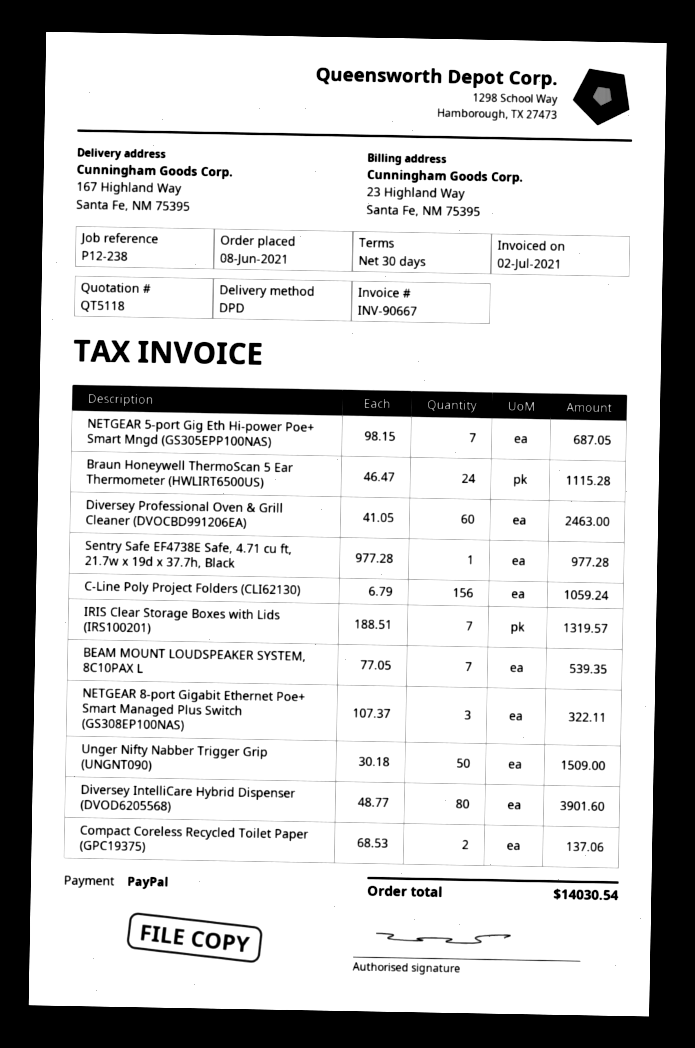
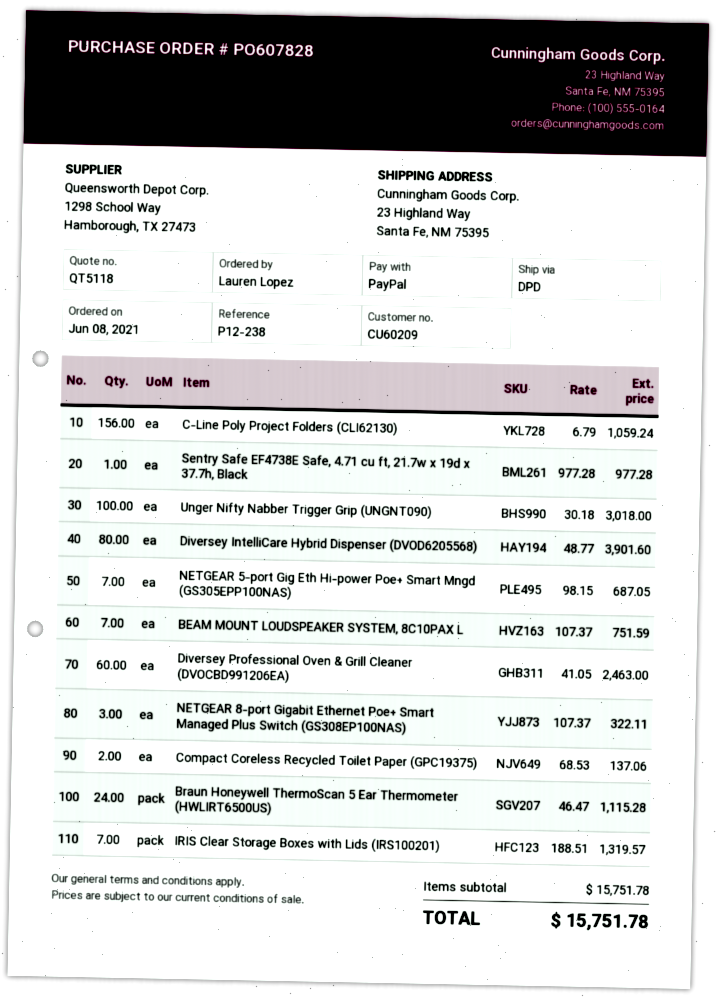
ship to: 167 Highland Way, Santa Fe, NM 75395 -> 23 Highland Way, Santa Fe, NM 75395
BEAM MOUNT LOUDSPEAKER SYSTEM, 8C10PAX L: 7 x 77.05 = 539.35 -> 7 x 107.37 = 751.59
Unger Nifty Nabber Trigger Grip (UNGNT090): 50 x 30.18 = 1509.00 -> 100 x 30.18 = 3018.00
total: 14030.54 -> 15751.78

